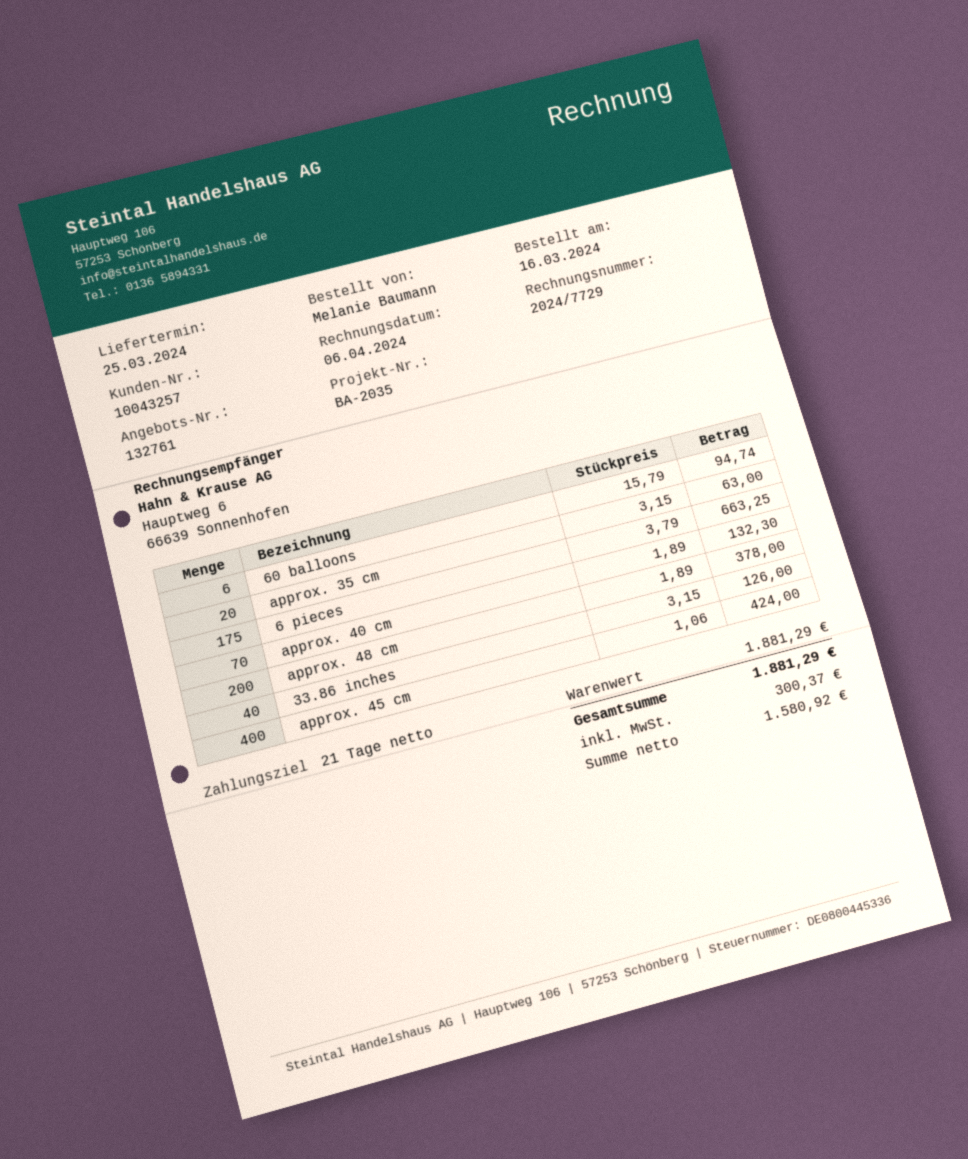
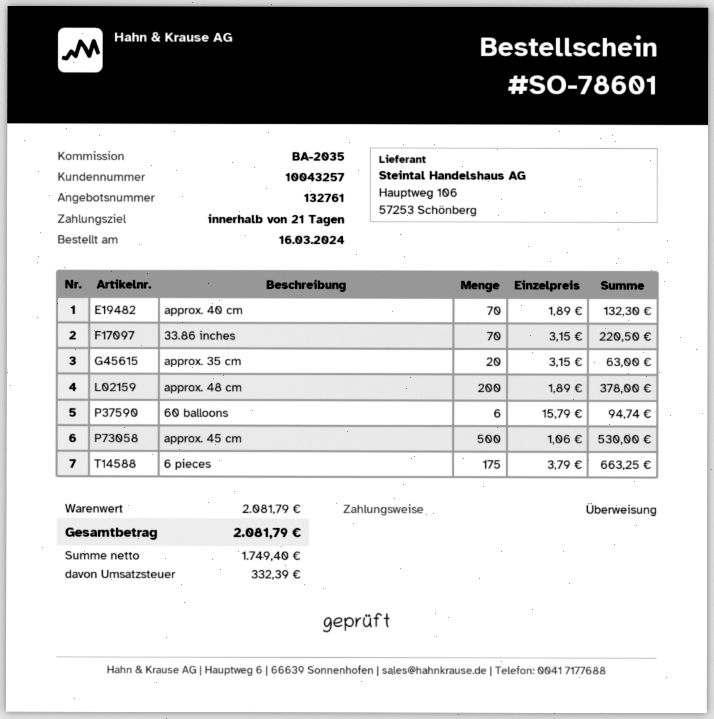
33.86 inches: 40 x 3.15 = 126.00 -> 70 x 3.15 = 220.50
approx. 45 cm: 400 x 1.06 = 424.00 -> 500 x 1.06 = 530.00
subtotal: 1881.29 -> 2081.79
net: 1580.92 -> 1749.40
tax: 300.37 -> 332.39
total: 1881.29 -> 2081.79

